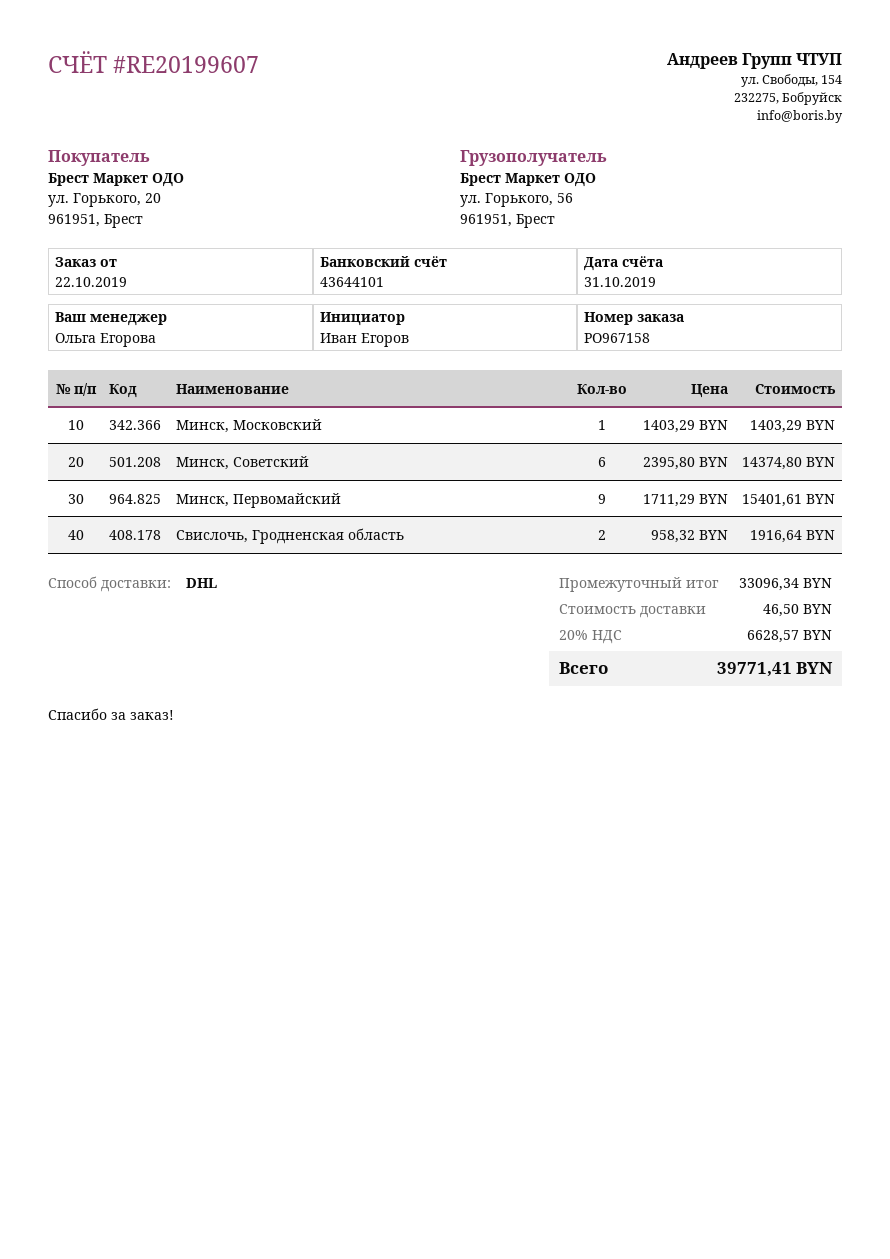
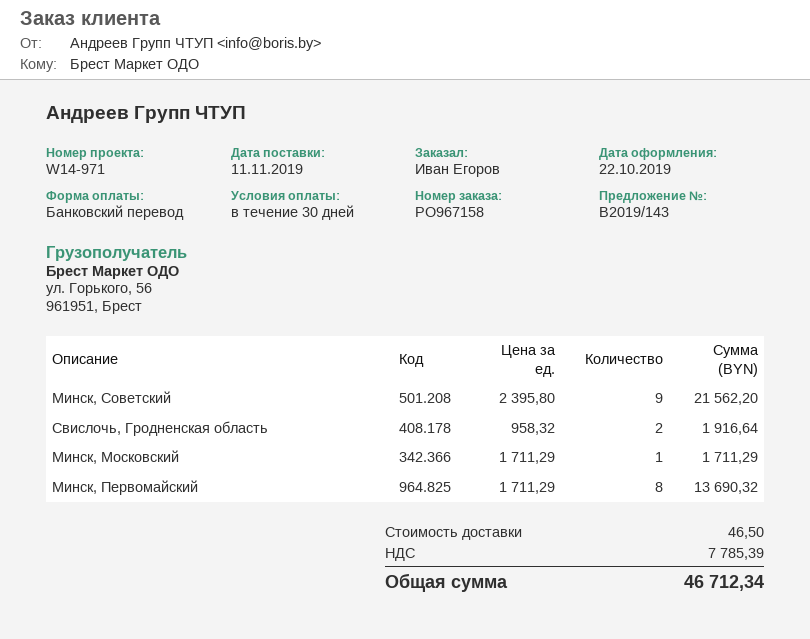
Минск, Московский: 1 x 1403.29 = 1403.29 -> 1 x 1711.29 = 1711.29
Минск, Советский: 6 x 2395.80 = 14374.80 -> 9 x 2395.80 = 21562.20
Минск, Первомайский: 9 x 1711.29 = 15401.61 -> 8 x 1711.29 = 13690.32
tax: 6628.57 -> 7785.39
total: 39771.41 -> 46712.34

